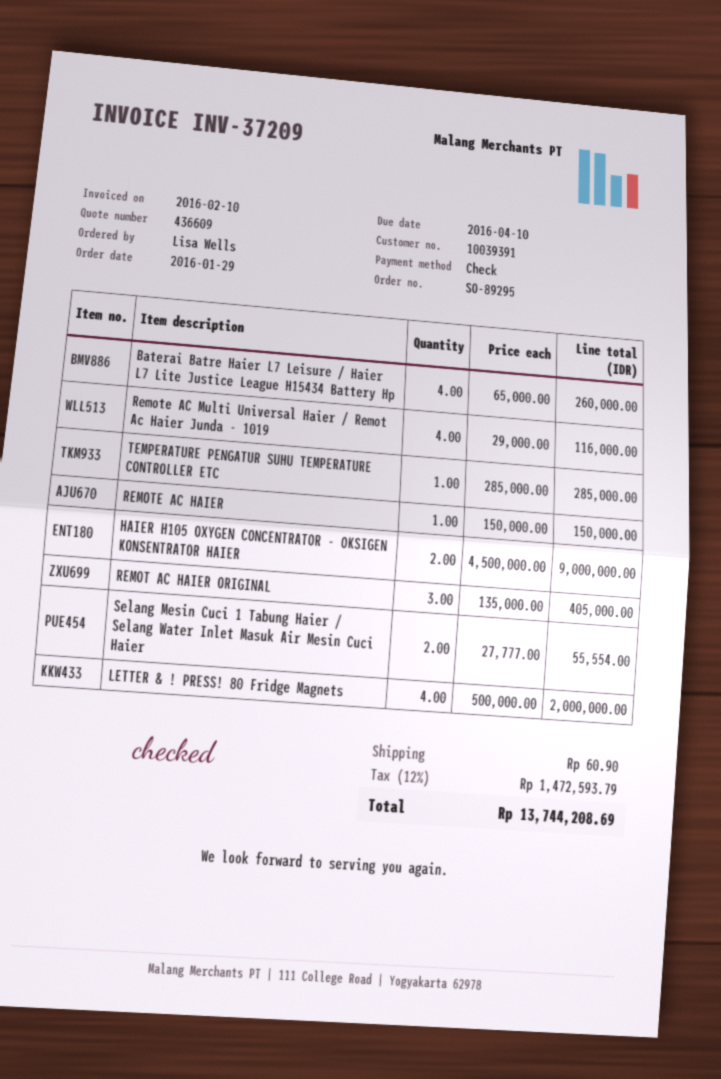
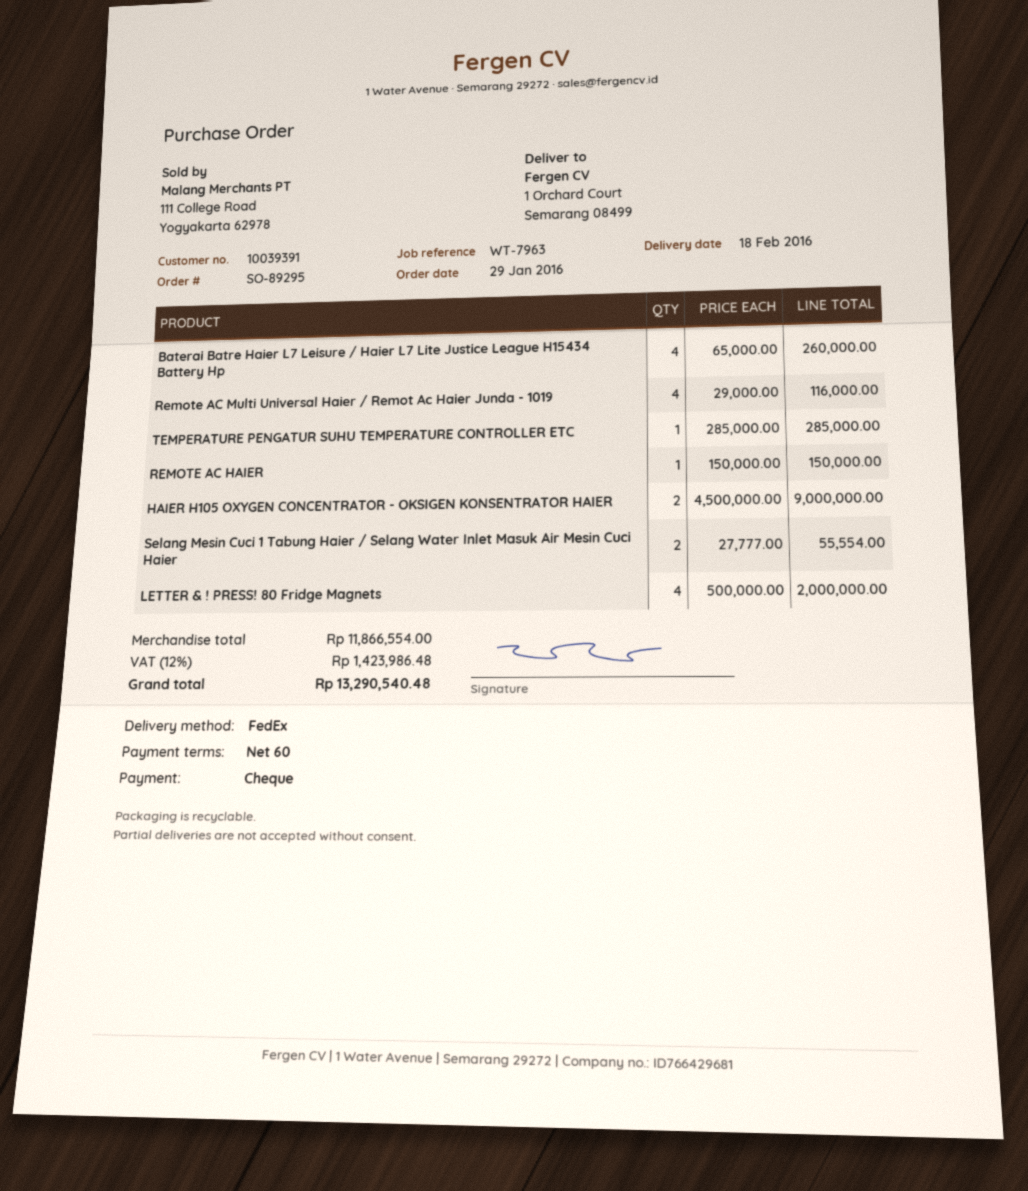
REMOT AC HAIER ORIGINAL: 3 x 135000.00 = 405000.00 -> none
shipping: 60.90 -> none
tax: 12% = 1472593.79 -> 12% = 1423986.48
total: 13744208.69 -> 13290540.48

